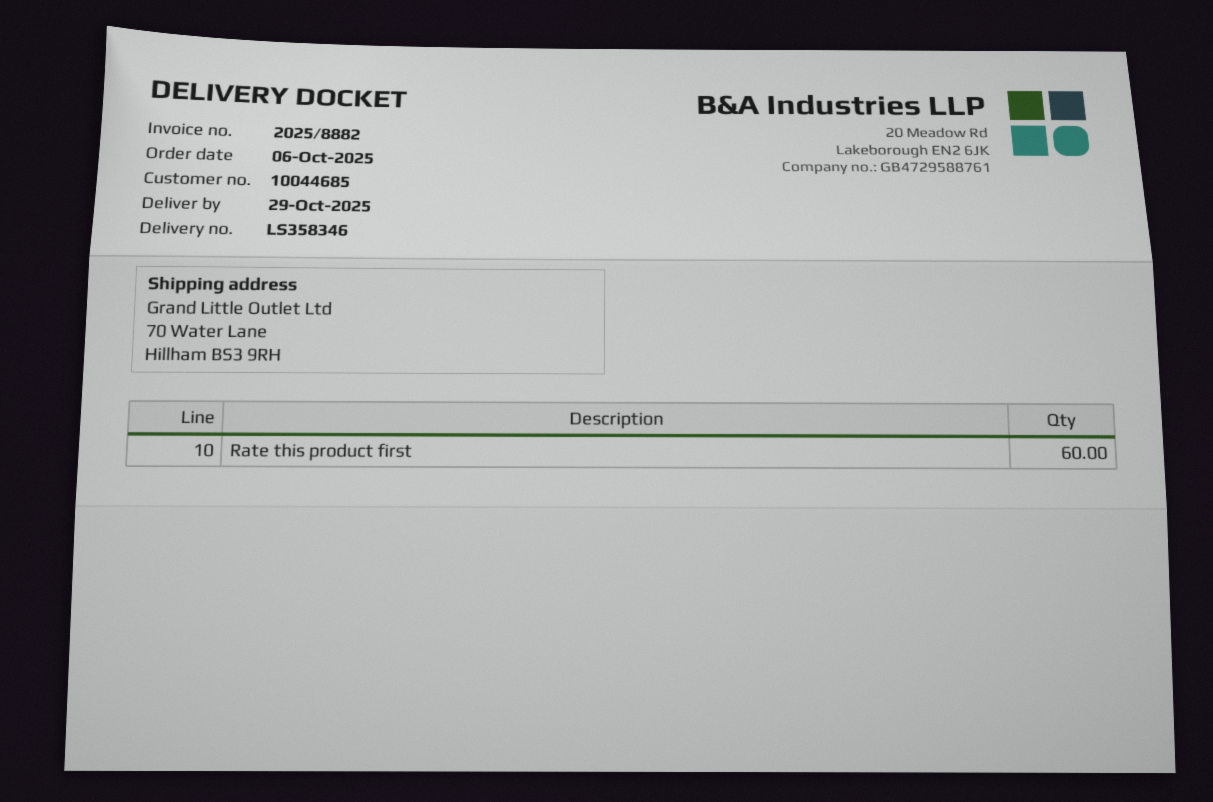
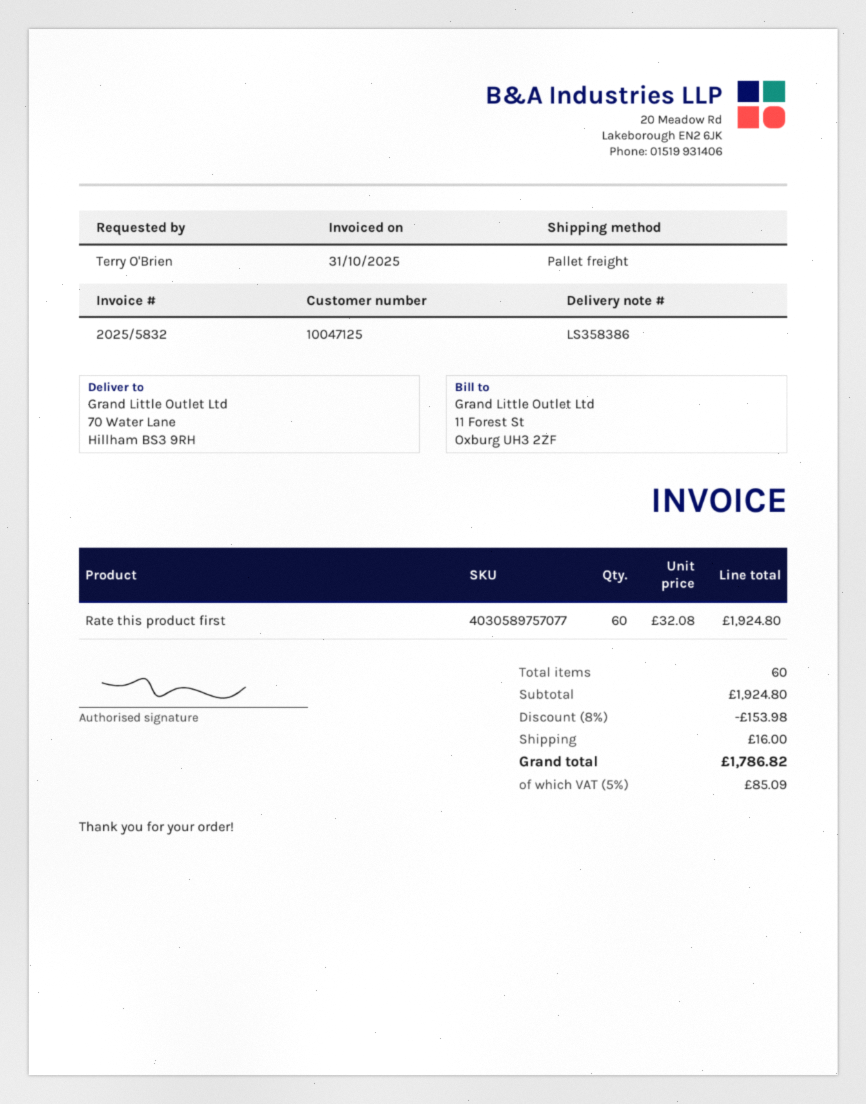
delivery note number: LS358346 -> LS358386
invoice number: 2025/8882 -> 2025/5832
customer number: 10044685 -> 10047125

